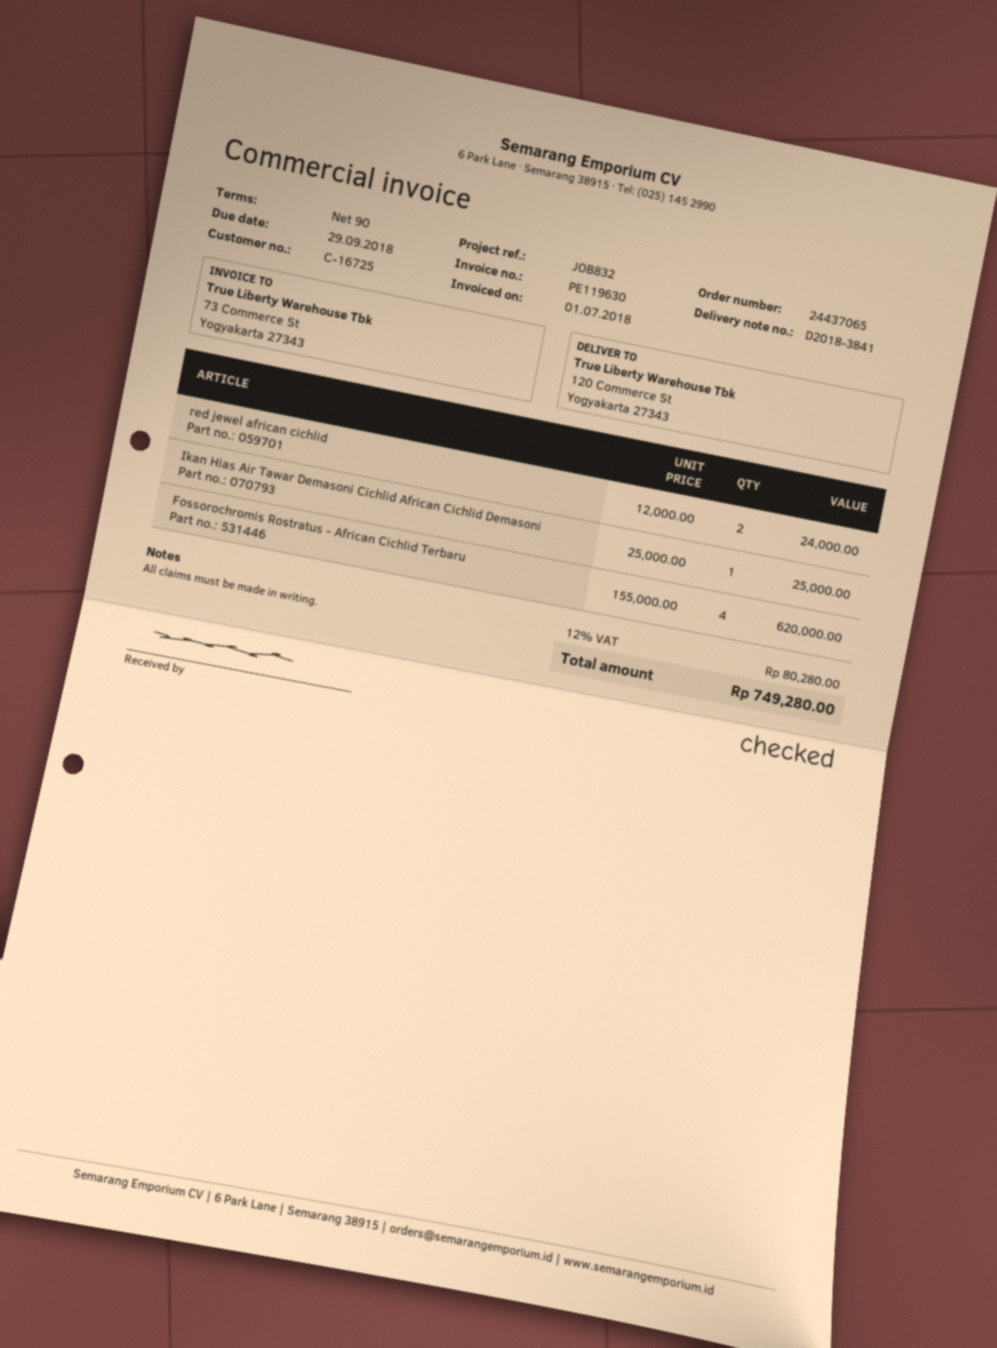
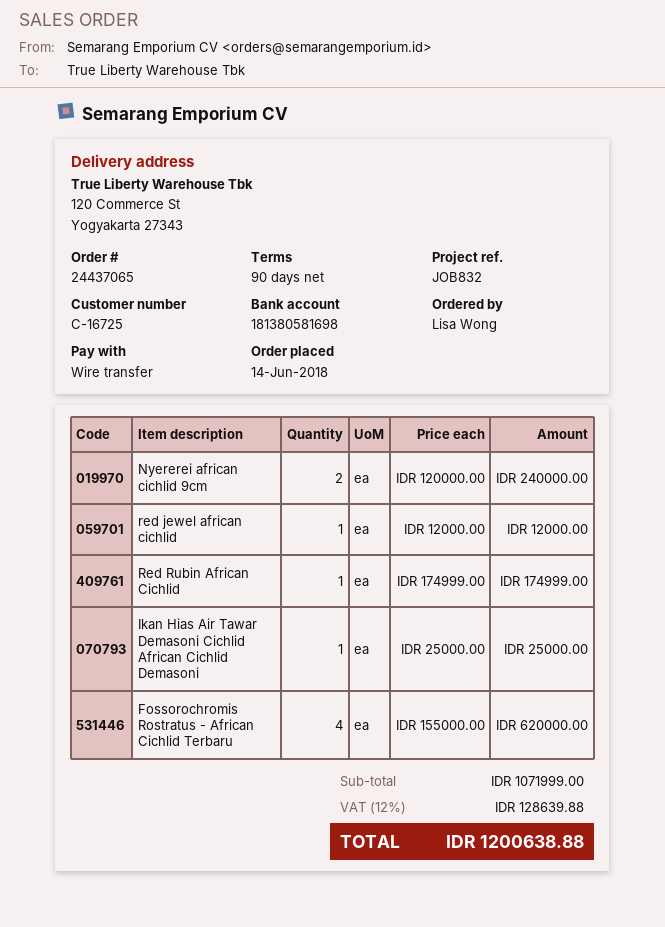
red jewel african cichlid: 2 x 12000.00 = 24000.00 -> 1 x 12000.00 = 12000.00
Nyererei african cichlid 9cm: none -> 2 x 120000.00 = 240000.00
Red Rubin African Cichlid: none -> 1 x 174999.00 = 174999.00
tax: 12% = 80280.00 -> 12% = 128639.88
total: 749280.00 -> 1200638.88

